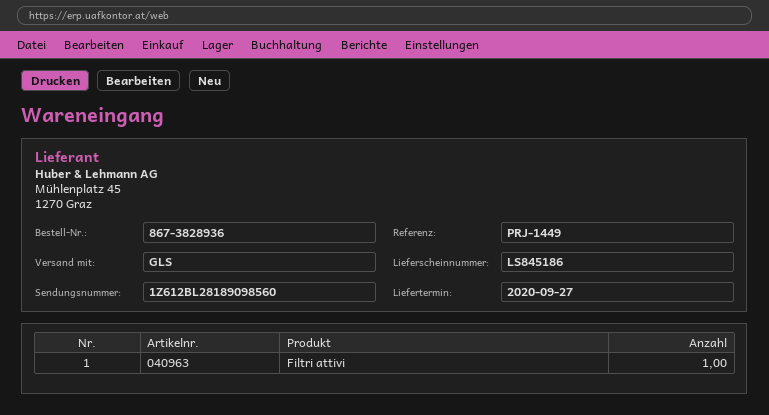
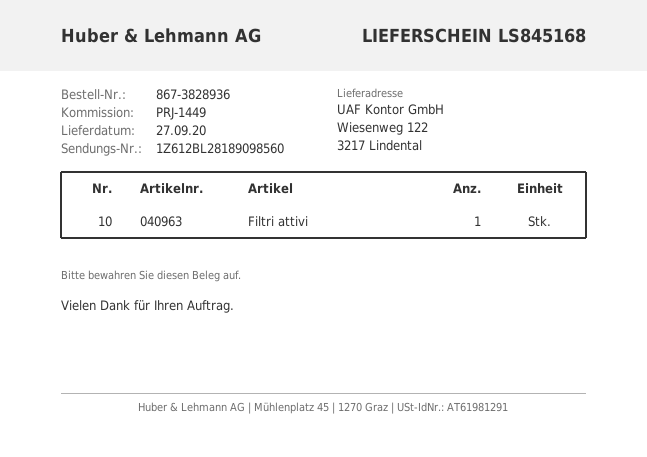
delivery note number: LS845186 -> LS845168

